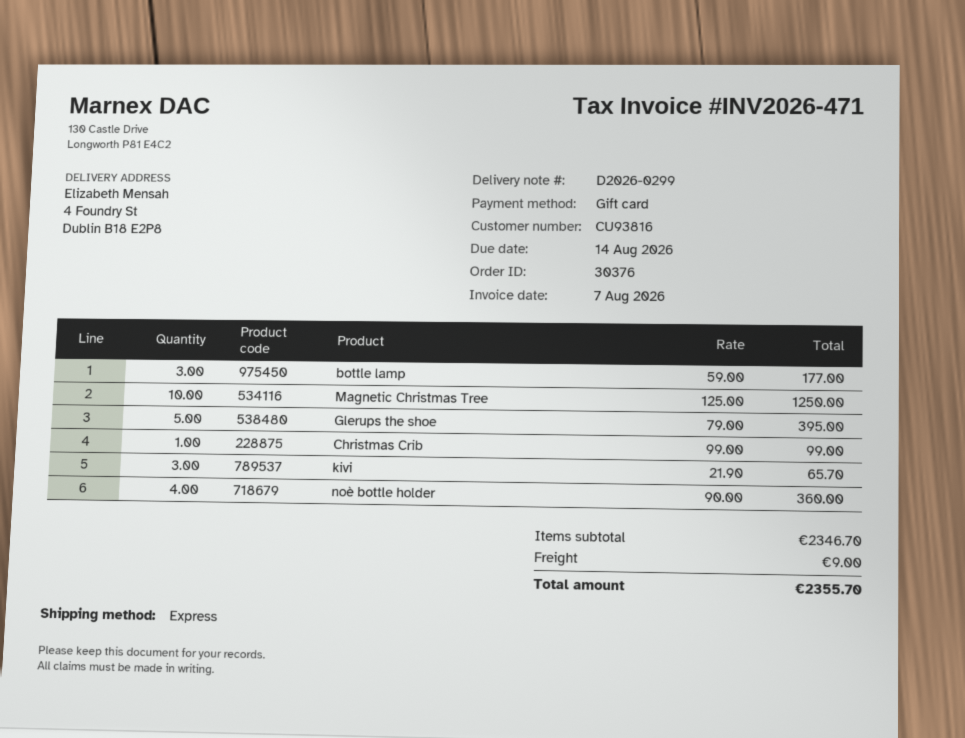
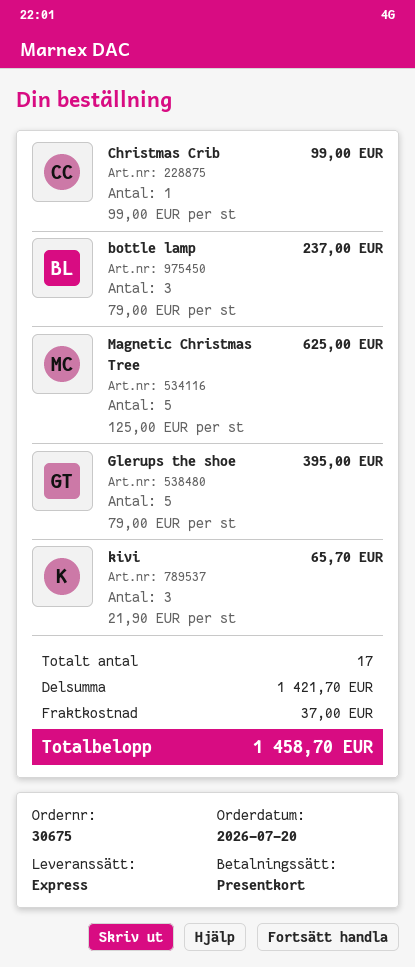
order number: 30376 -> 30675
bottle lamp: 3 x 59.00 = 177.00 -> 3 x 79.00 = 237.00
Magnetic Christmas Tree: 10 x 125.00 = 1250.00 -> 5 x 125.00 = 625.00
noè bottle holder: 4 x 90.00 = 360.00 -> none
subtotal: 2346.70 -> 1421.70
shipping: 9.00 -> 37.00
total: 2355.70 -> 1458.70

